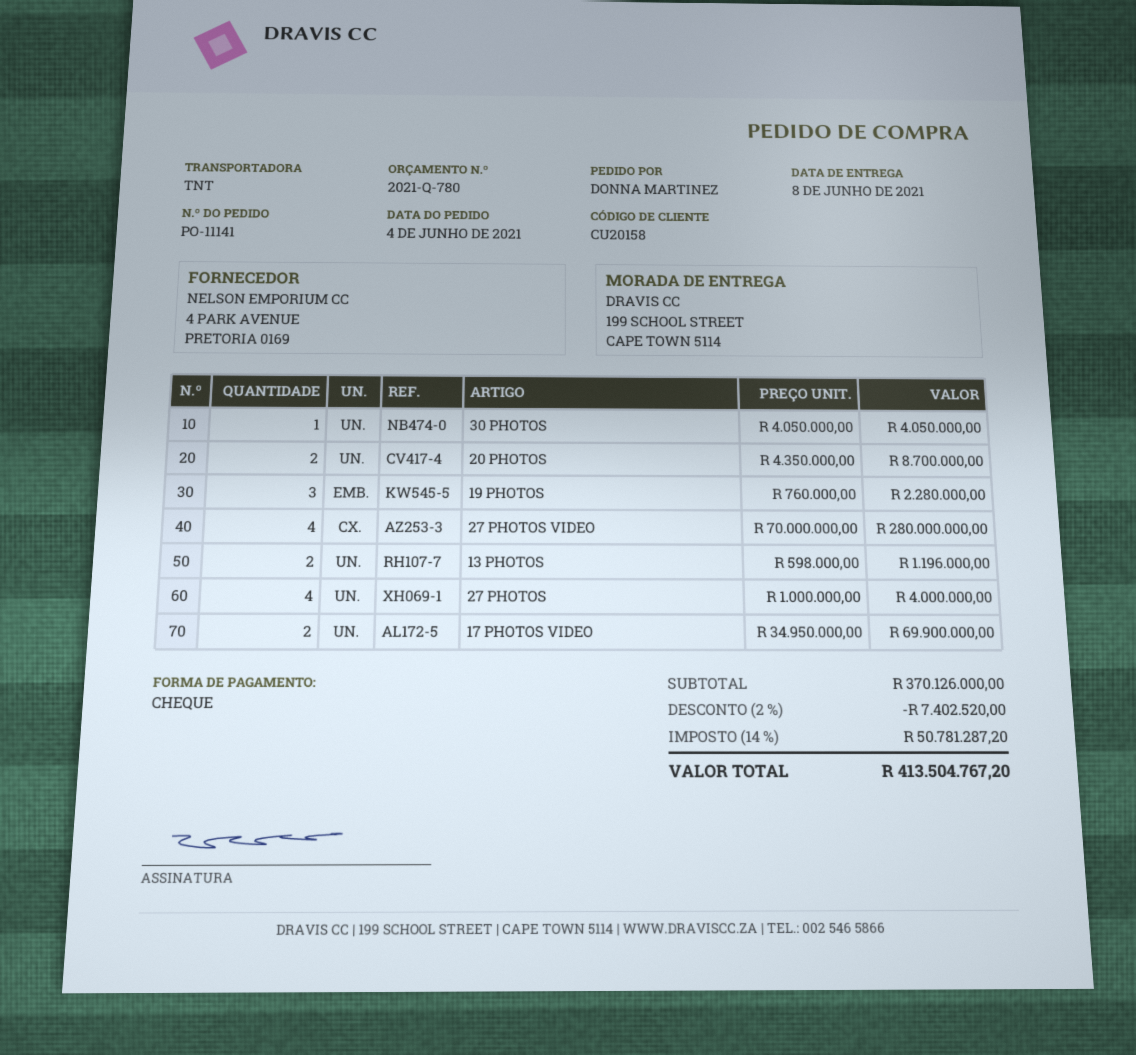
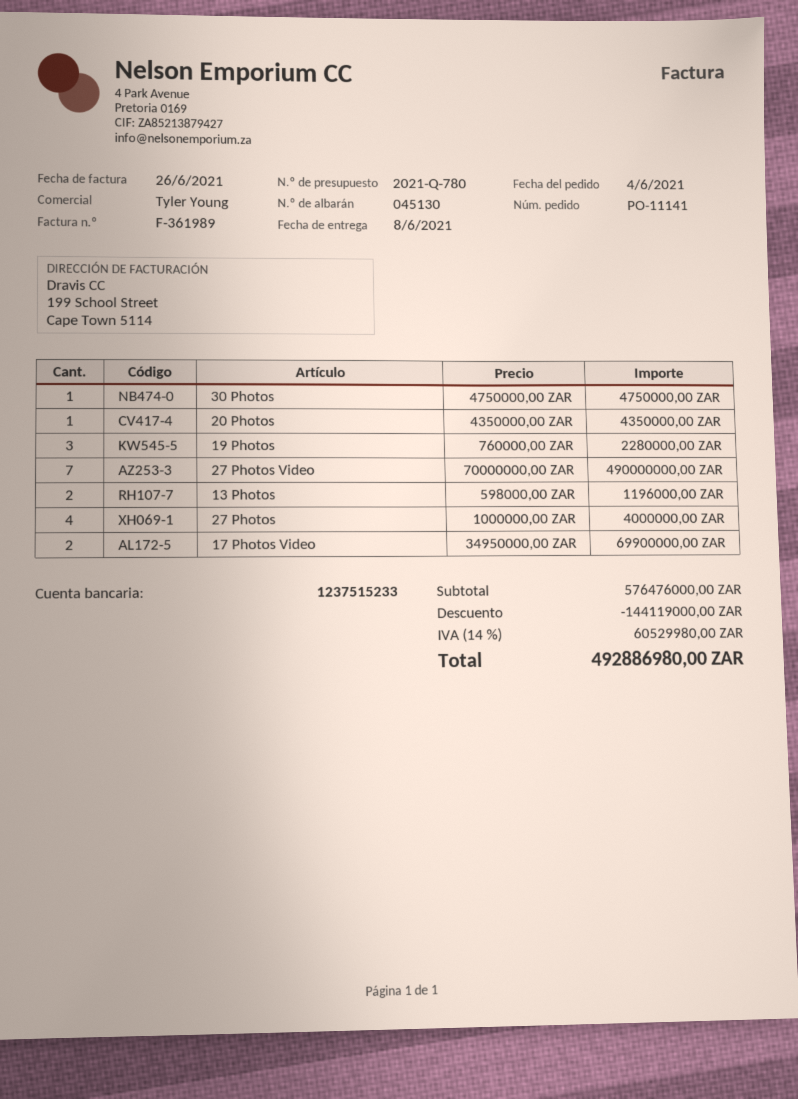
30 PHOTOS: 1 x 4050000.00 = 4050000.00 -> 1 x 4750000.00 = 4750000.00
20 PHOTOS: 2 x 4350000.00 = 8700000.00 -> 1 x 4350000.00 = 4350000.00
27 PHOTOS VIDEO: 4 x 70000000.00 = 280000000.00 -> 7 x 70000000.00 = 490000000.00
subtotal: 370126000.00 -> 576476000.00
discount: 7402520.00 -> 144119000.00
tax: 14% = 50781287.20 -> 14% = 60529980.00
total: 413504767.20 -> 492886980.00

